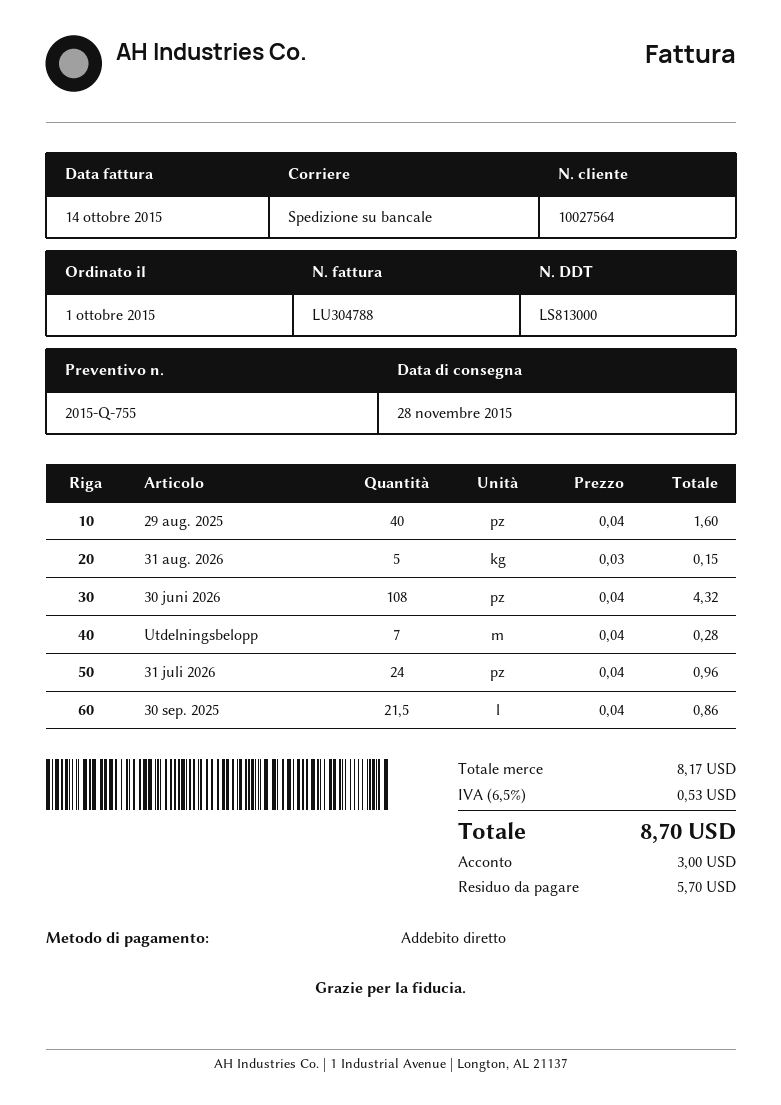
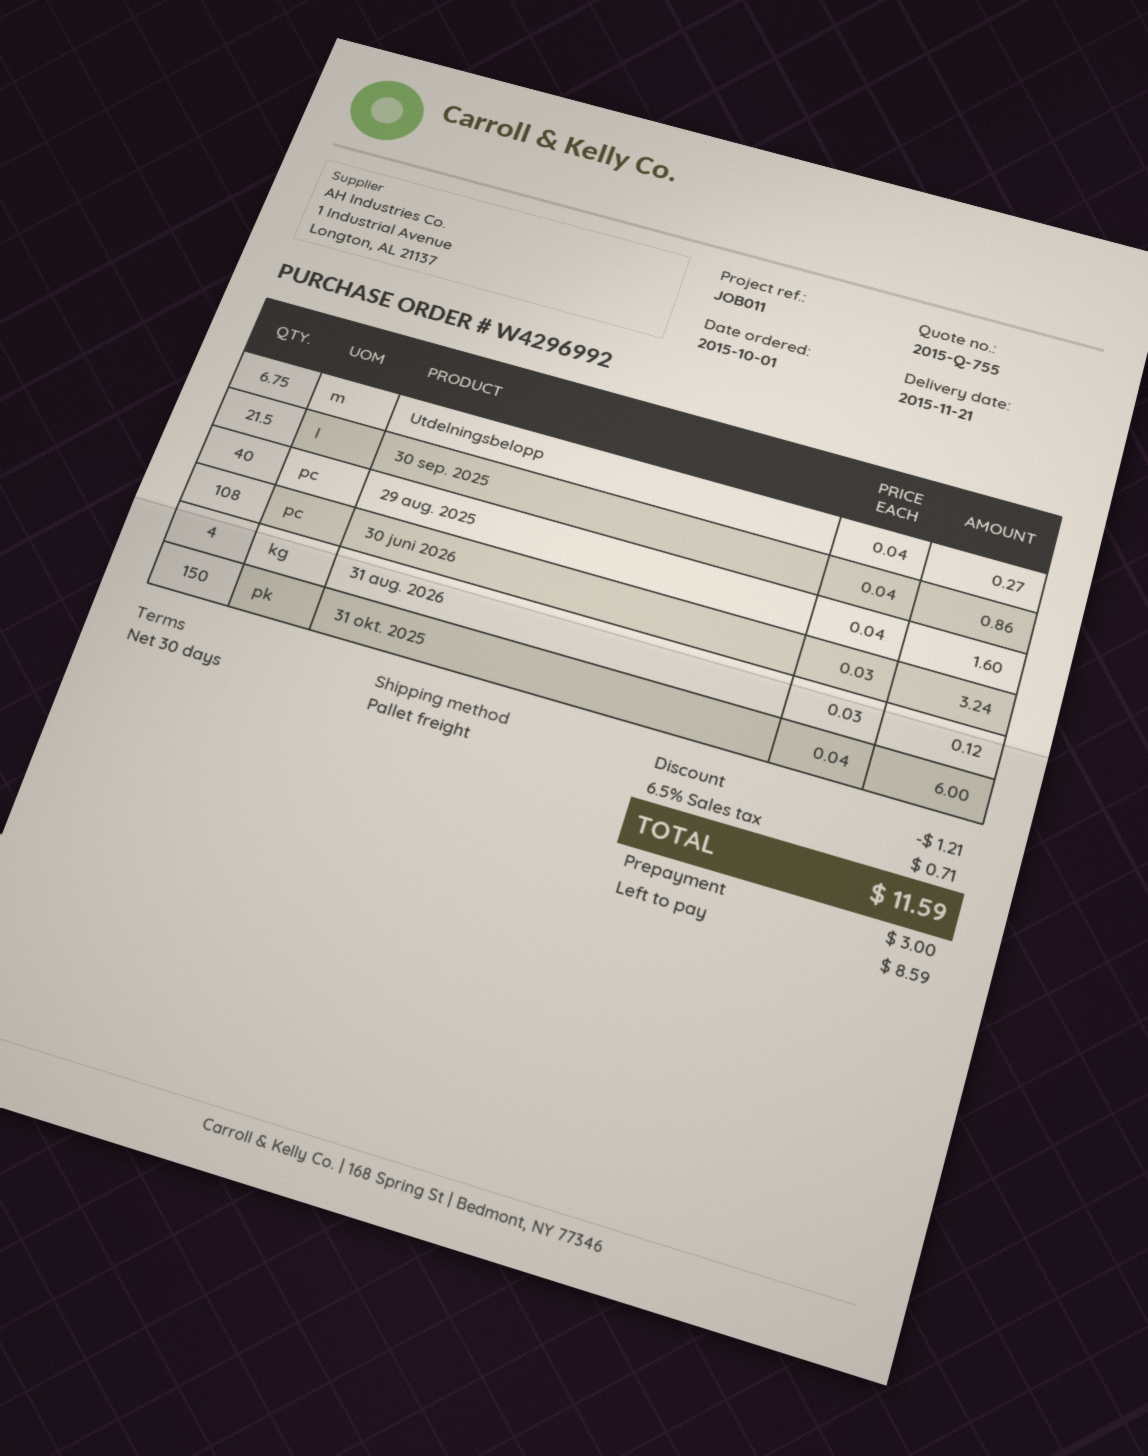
delivery date: 2015-11-28 -> 2015-11-21
31 aug. 2026: 5 x 0.03 = 0.15 -> 4 x 0.03 = 0.12
30 juni 2026: 108 x 0.04 = 4.32 -> 108 x 0.03 = 3.24
Utdelningsbelopp: 7 x 0.04 = 0.28 -> 6.75 x 0.04 = 0.27
31 juli 2026: 24 x 0.04 = 0.96 -> none
31 okt. 2025: none -> 150 x 0.04 = 6.00
discount: none -> 1.21
tax: 6.5% = 0.53 -> 6.5% = 0.71
total: 8.70 -> 11.59
balance: 5.70 -> 8.59

